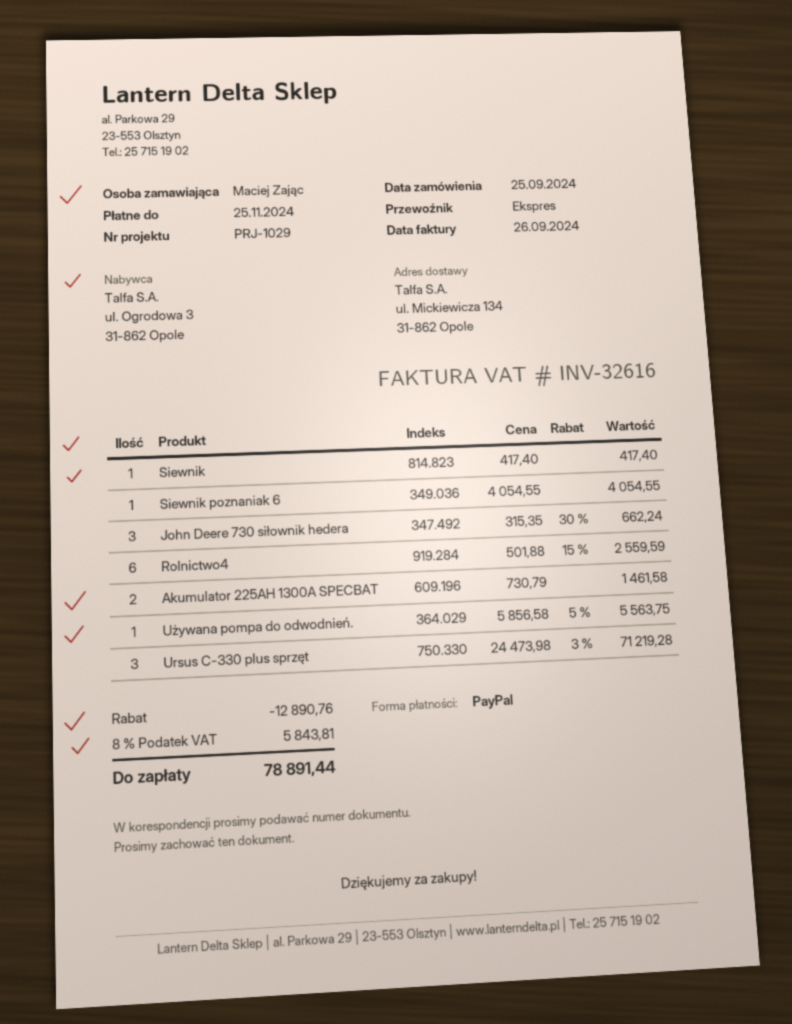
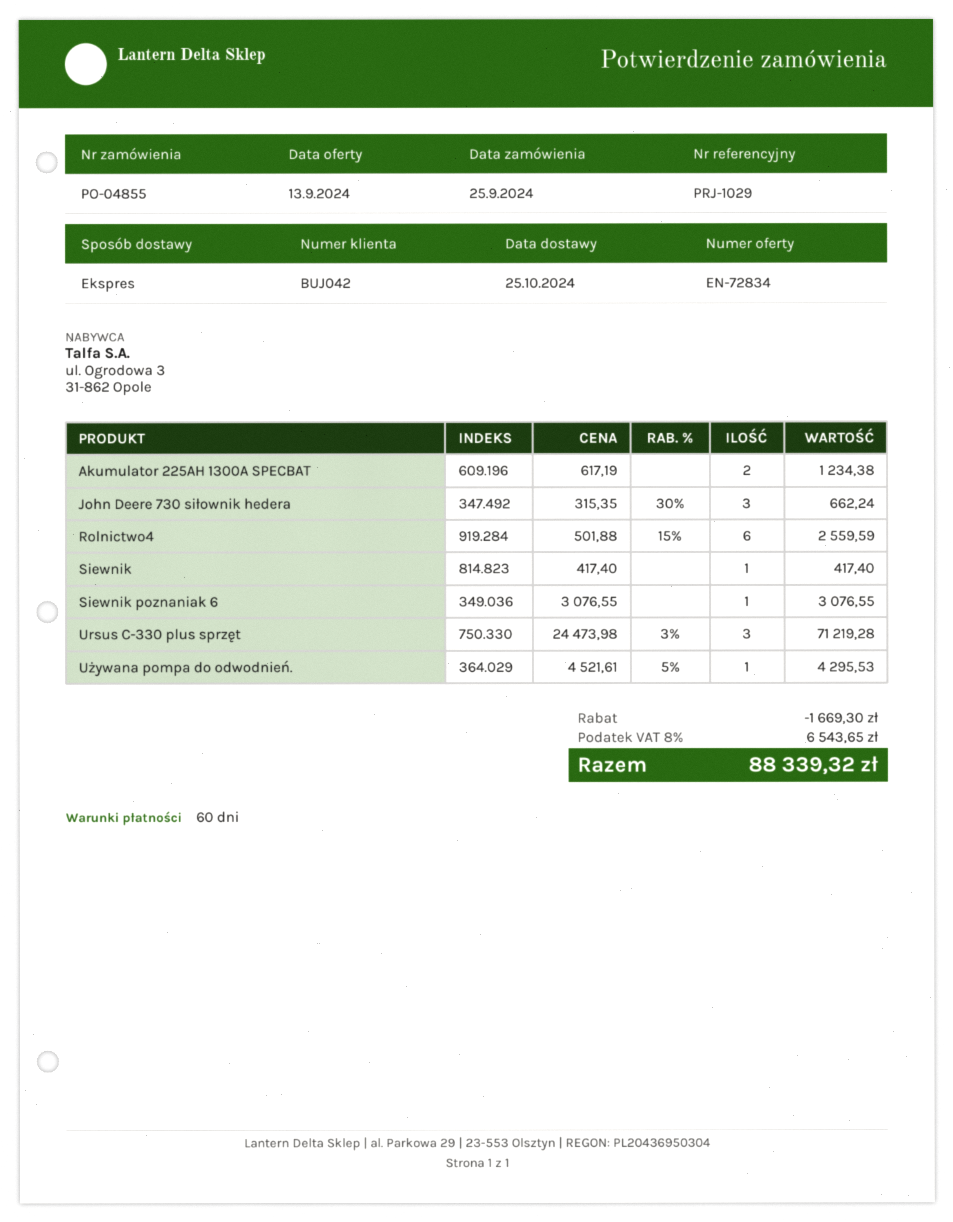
Siewnik poznaniak 6: 1 x 4054.55 = 4054.55 -> 1 x 3076.55 = 3076.55
Akumulator 225AH 1300A SPECBAT: 2 x 730.79 = 1461.58 -> 2 x 617.19 = 1234.38
Używana pompa do odwodnień.: 1 x 5856.58 - 5% = 5563.75 -> 1 x 4521.61 - 5% = 4295.53
discount: 12890.76 -> 1669.30
tax: 8% = 5843.81 -> 8% = 6543.65
total: 78891.44 -> 88339.32

